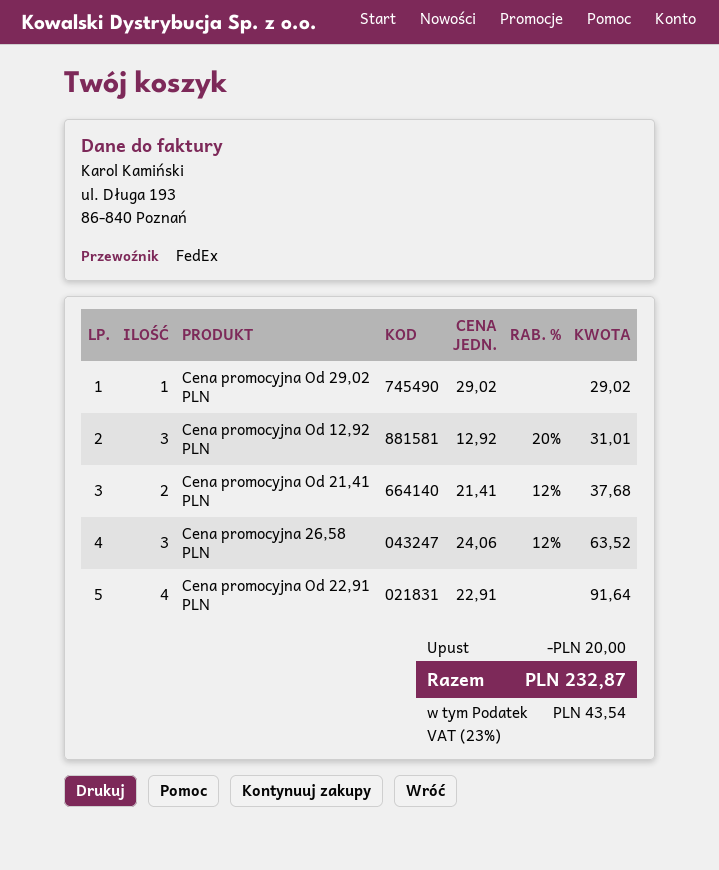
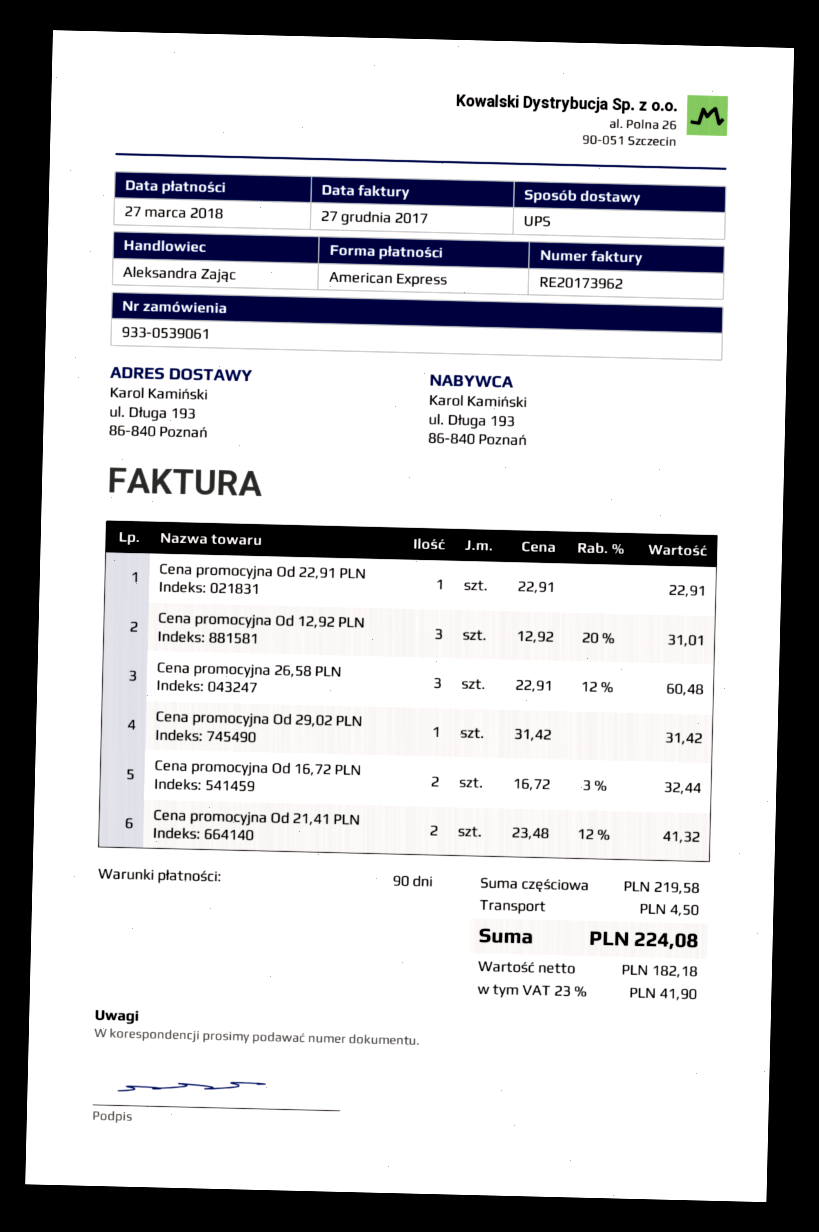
shipping method: FedEx -> UPS
Cena promocyjna Od 29,02 PLN: 1 x 29.02 = 29.02 -> 1 x 31.42 = 31.42
Cena promocyjna Od 21,41 PLN: 2 x 21.41 - 12% = 37.68 -> 2 x 23.48 - 12% = 41.32
Cena promocyjna 26,58 PLN: 3 x 24.06 - 12% = 63.52 -> 3 x 22.91 - 12% = 60.48
Cena promocyjna Od 22,91 PLN: 4 x 22.91 = 91.64 -> 1 x 22.91 = 22.91
Cena promocyjna Od 16,72 PLN: none -> 2 x 16.72 - 3% = 32.44
discount: 20.00 -> none
shipping: none -> 4.50
tax: 23% = 43.54 -> 23% = 41.90
total: 232.87 -> 224.08

